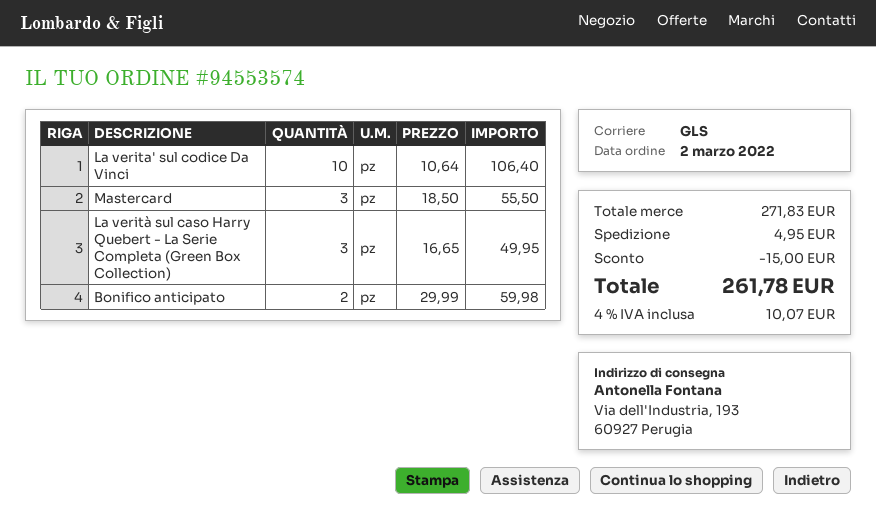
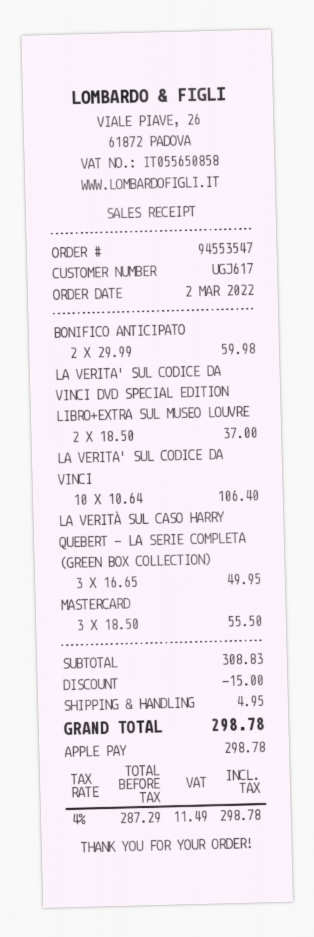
order number: 94553574 -> 94553547
LA VERITA' SUL CODICE DA VINCI DVD SPECIAL EDITION LIBRO+EXTRA SUL MUSEO LOUVRE: none -> 2 x 18.50 = 37.00
subtotal: 271.83 -> 308.83
tax: 4% = 10.07 -> 4% = 11.49
total: 261.78 -> 298.78

